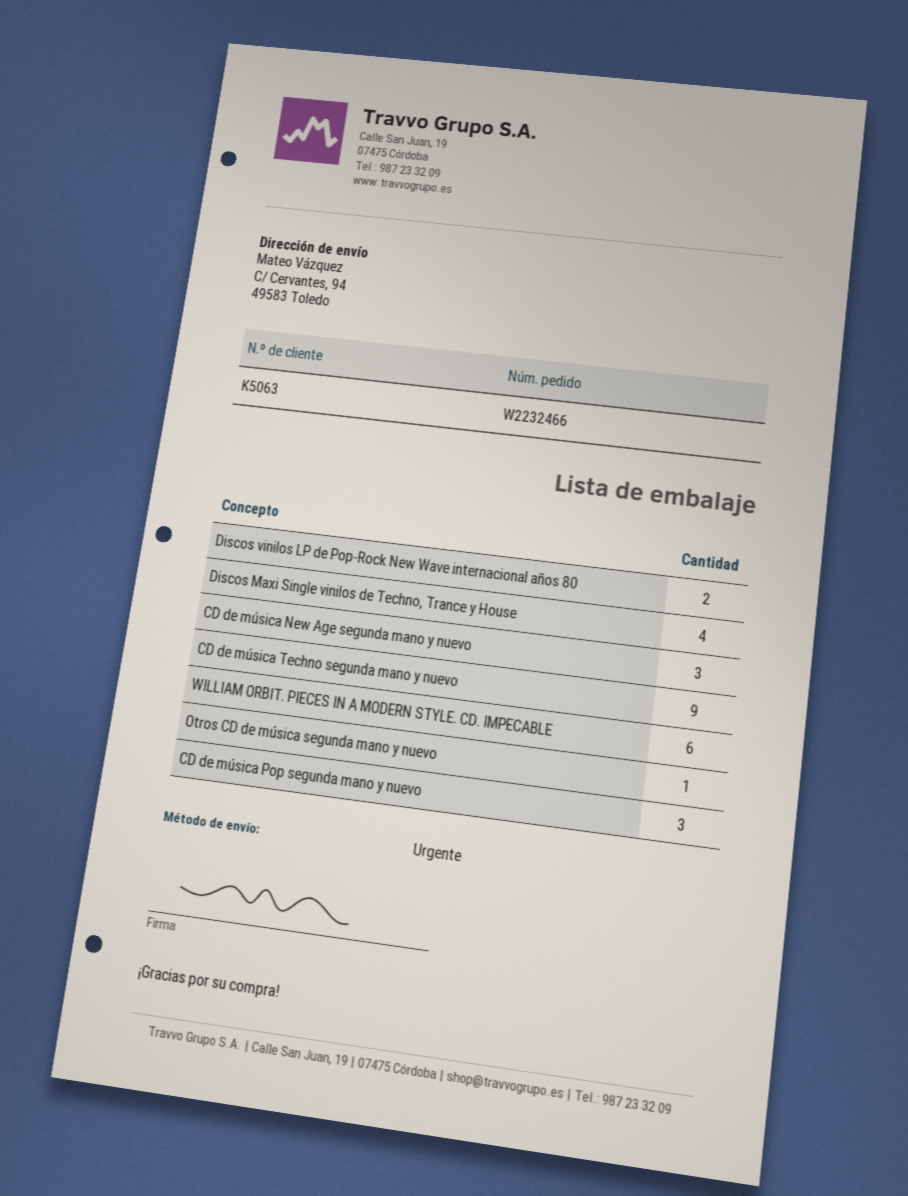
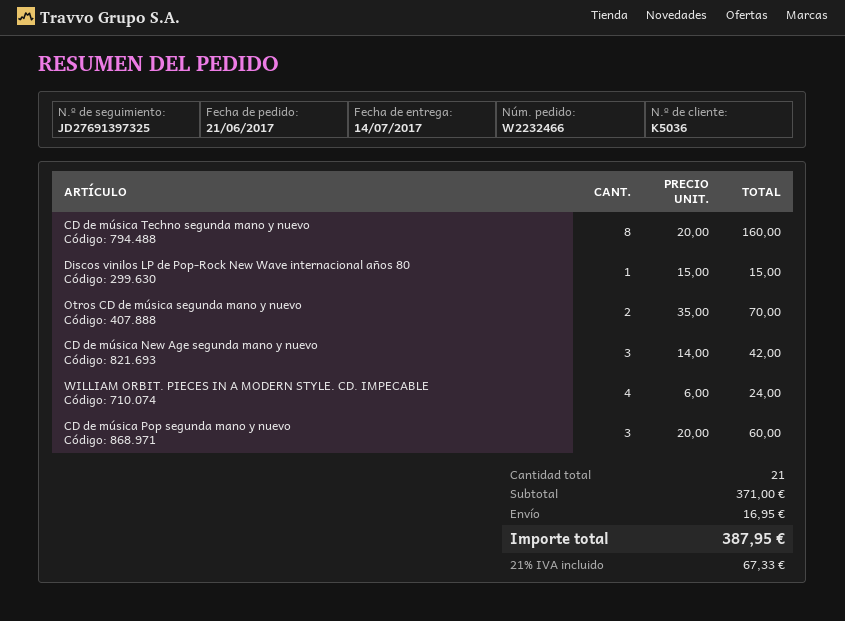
customer number: K5063 -> K5036
Discos vinilos LP de Pop-Rock New Wave internacional años 80: 2 -> 1
Discos Maxi Single vinilos de Techno, Trance y House: 4 -> none
CD de música Techno segunda mano y nuevo: 9 -> 8
WILLIAM ORBIT. PIECES IN A MODERN STYLE. CD. IMPECABLE: 6 -> 4
Otros CD de música segunda mano y nuevo: 1 -> 2

